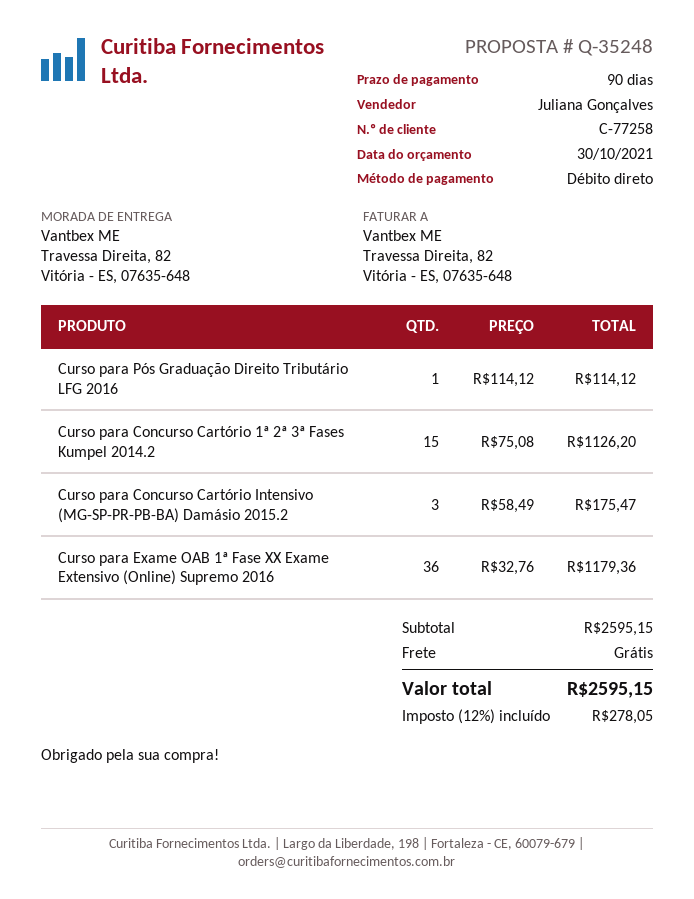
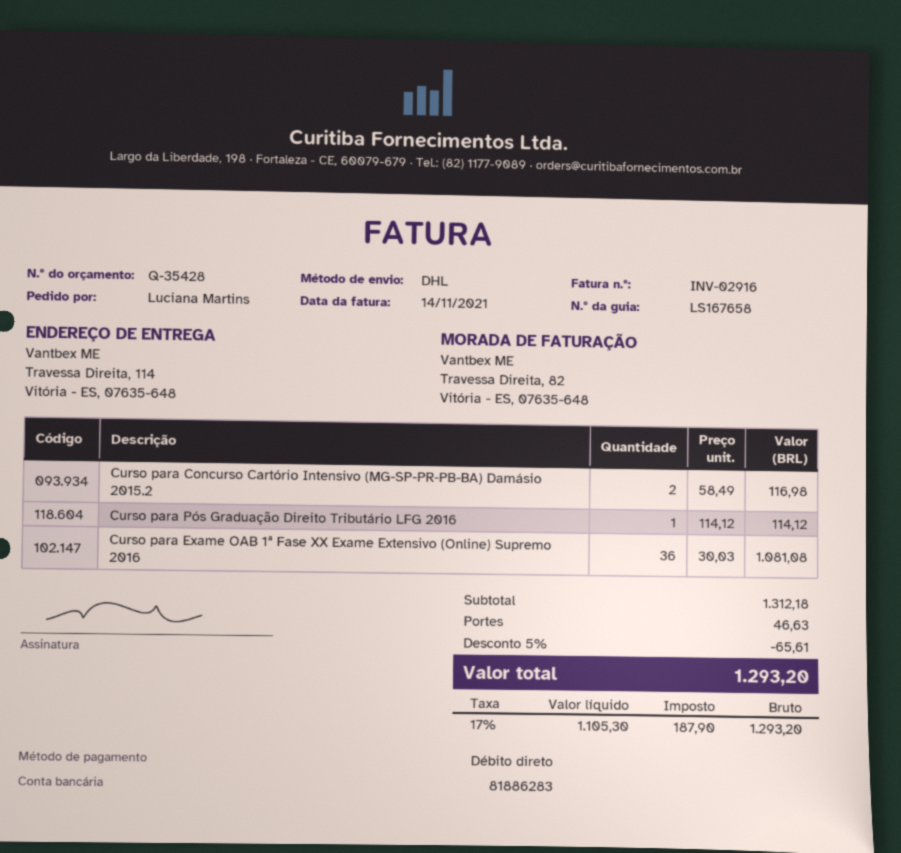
quote number: Q-35248 -> Q-35428
ship to: Travessa Direita, 82, Vitória - ES, 07635-648 -> Travessa Direita, 114, Vitória - ES, 07635-648
Curso para Concurso Cartório 1ª 2ª 3ª Fases Kumpel 2014.2: 15 x 75.08 = 1126.20 -> none
Curso para Concurso Cartório Intensivo (MG-SP-PR-PB-BA) Damásio 2015.2: 3 x 58.49 = 175.47 -> 2 x 58.49 = 116.98
Curso para Exame OAB 1ª Fase XX Exame Extensivo (Online) Supremo 2016: 36 x 32.76 = 1179.36 -> 36 x 30.03 = 1081.08
subtotal: 2595.15 -> 1312.18
discount: none -> 5% = 65.61
shipping: 0.00 -> 46.63
tax: 12% = 278.05 -> 17% = 187.90
total: 2595.15 -> 1293.20

